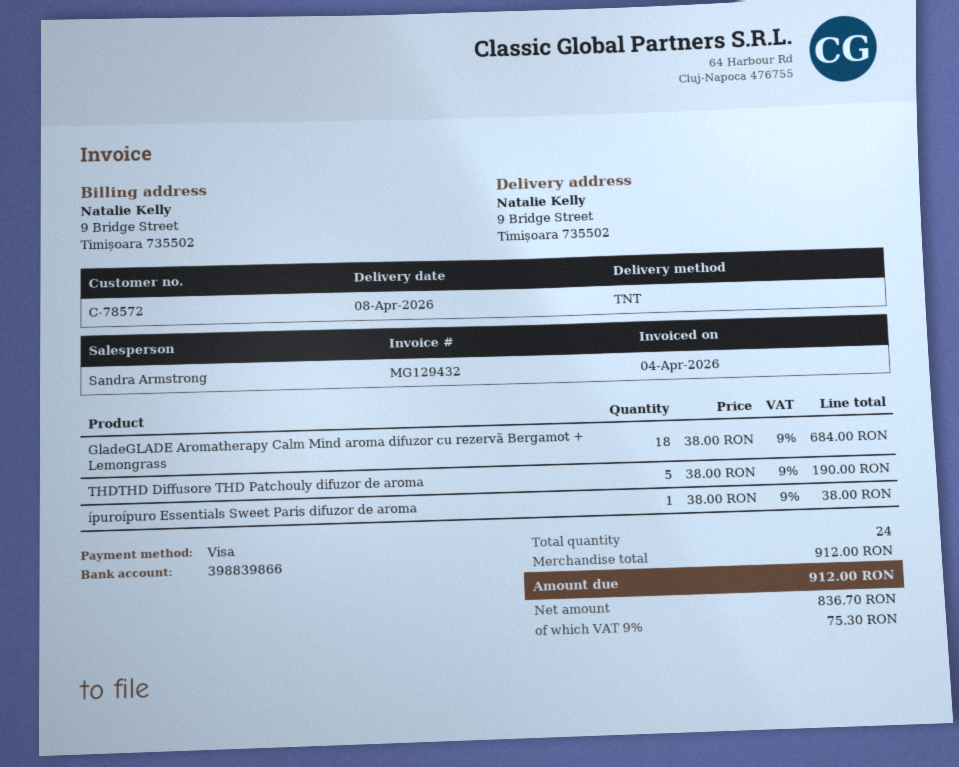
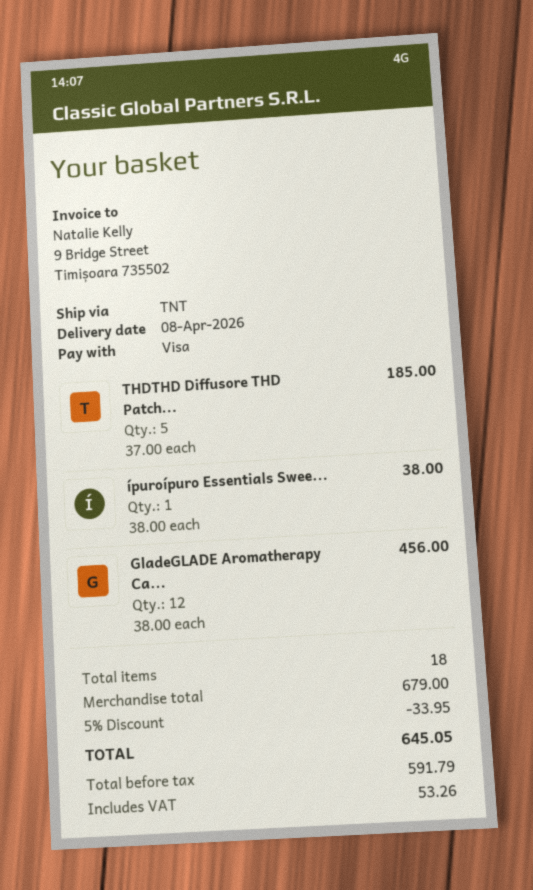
GladeGLADE Aromatherapy Calm Mind aroma difuzor cu rezervã Bergamot + Lemongrass: 18 x 38.00 = 684.00 -> 12 x 38.00 = 456.00
THDTHD Diffusore THD Patchouly difuzor de aroma: 5 x 38.00 = 190.00 -> 5 x 37.00 = 185.00
total quantity: 24 -> 18
subtotal: 912.00 -> 679.00
discount: none -> 5% = 33.95
net: 836.70 -> 591.79
tax: 75.30 -> 53.26
total: 912.00 -> 645.05

